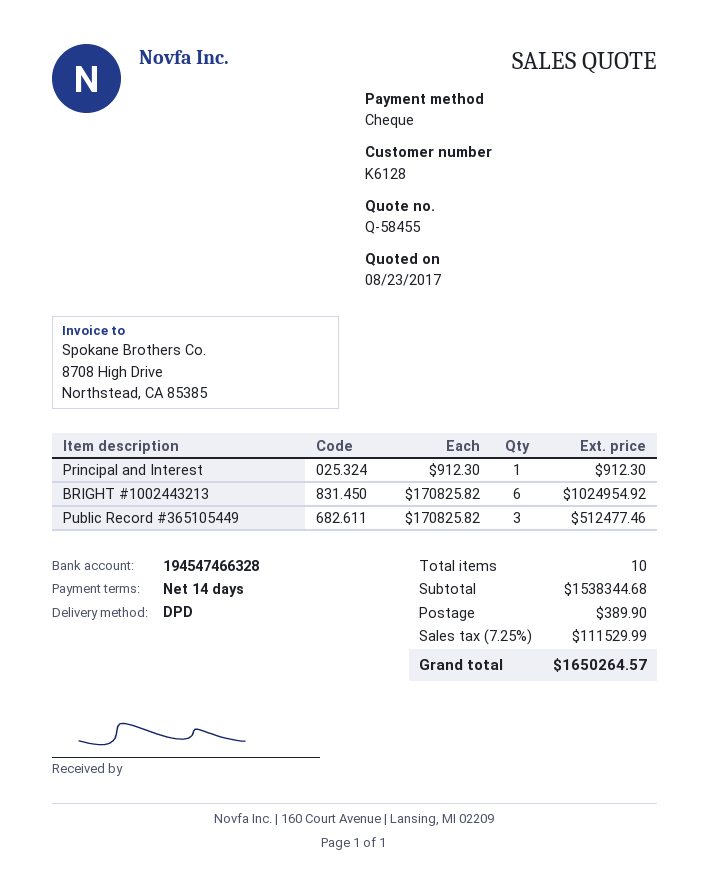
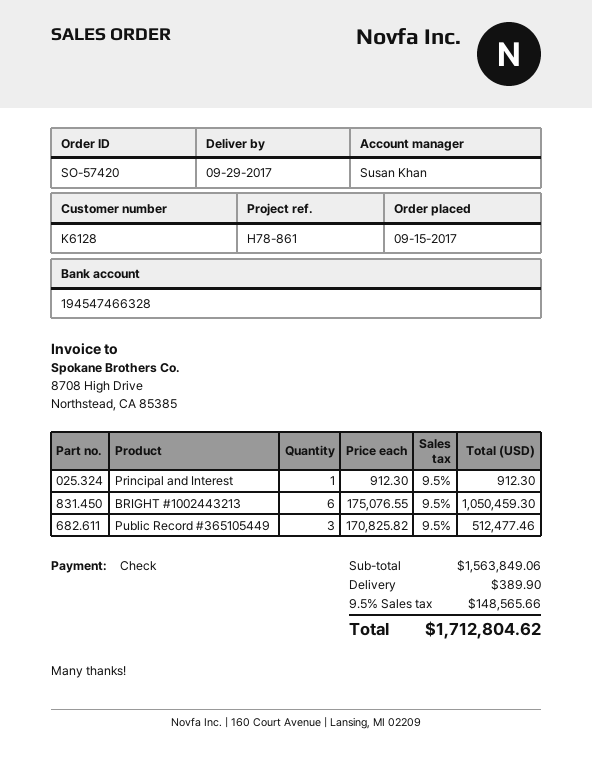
BRIGHT #1002443213: 6 x 170825.82 = 1024954.92 -> 6 x 175076.55 = 1050459.30
subtotal: 1538344.68 -> 1563849.06
tax: 7.25% = 111529.99 -> 9.5% = 148565.66
total: 1650264.57 -> 1712804.62

